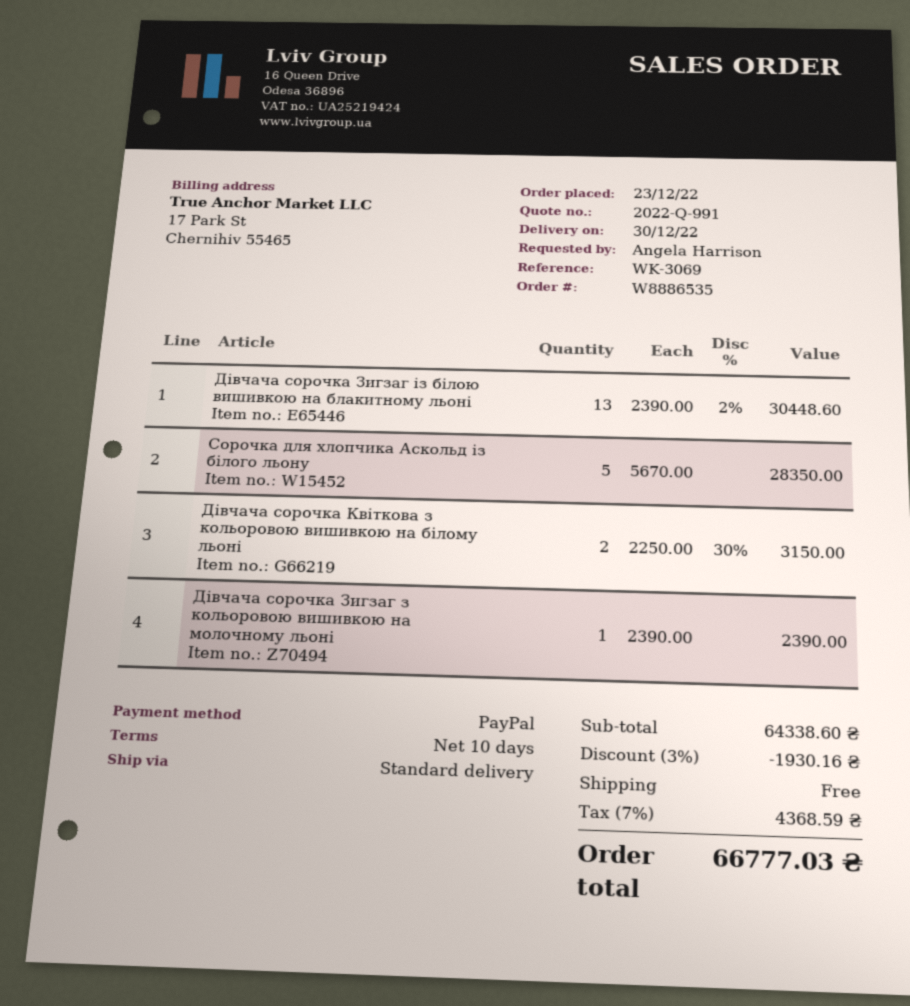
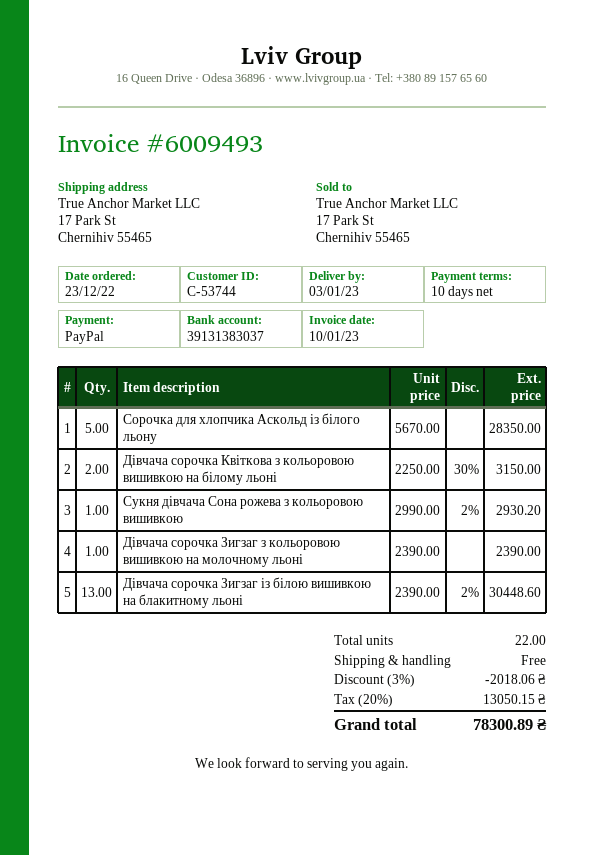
delivery date: 2022-12-30 -> 2023-01-03
Сукня дівчача Сона рожева з кольоровою вишивкою: none -> 1 x 2990.00 - 2% = 2930.20
discount: 3% = 1930.16 -> 3% = 2018.06
tax: 7% = 4368.59 -> 20% = 13050.15
total: 66777.03 -> 78300.89

